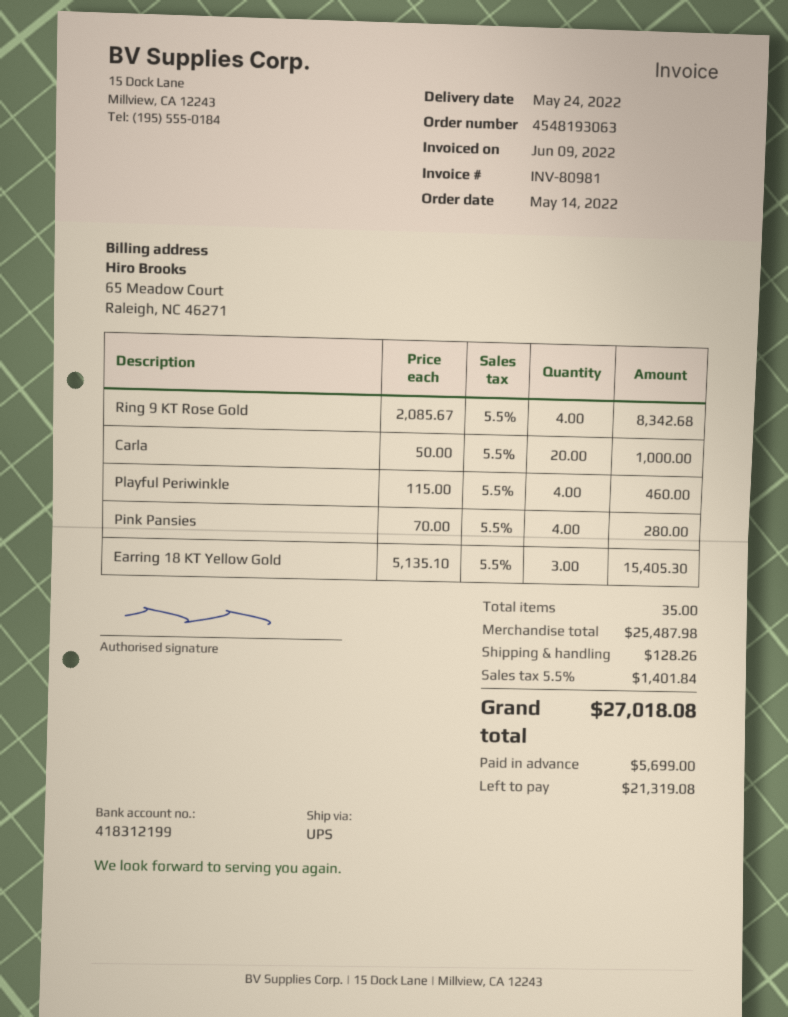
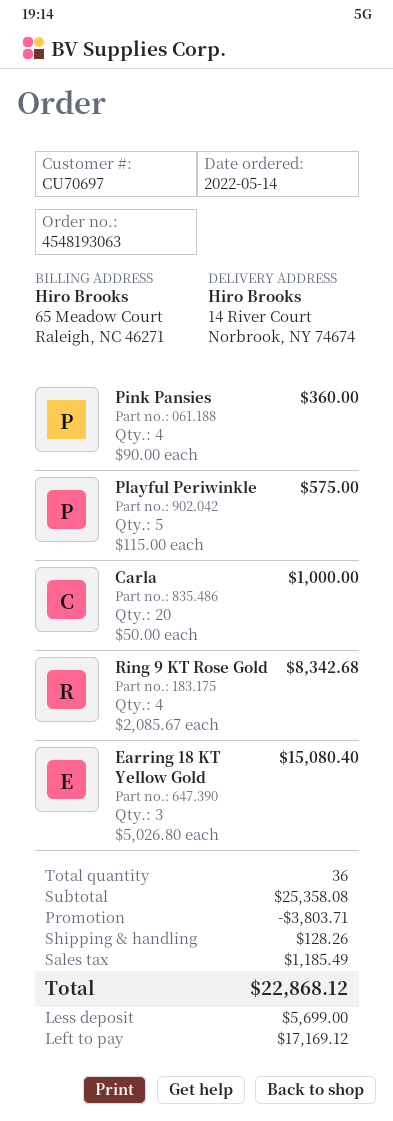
Playful Periwinkle: 4 x 115.00 = 460.00 -> 5 x 115.00 = 575.00
Pink Pansies: 4 x 70.00 = 280.00 -> 4 x 90.00 = 360.00
Earring 18 KT Yellow Gold: 3 x 5135.10 = 15405.30 -> 3 x 5026.80 = 15080.40
total quantity: 35 -> 36
subtotal: 25487.98 -> 25358.08
discount: none -> 3803.71
tax: 1401.84 -> 1185.49
total: 27018.08 -> 22868.12
balance: 21319.08 -> 17169.12

